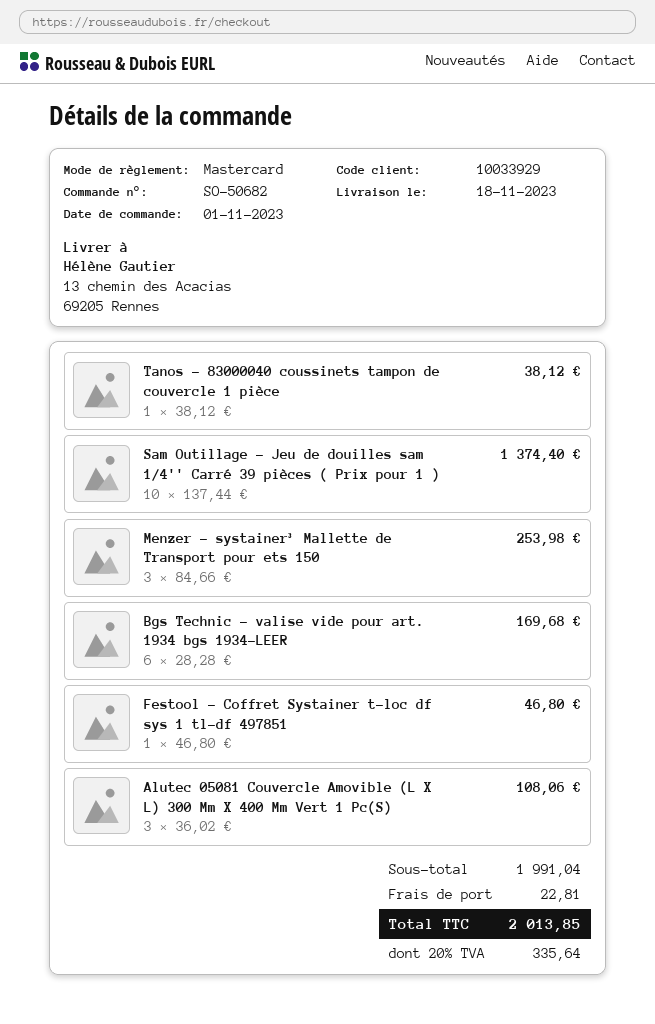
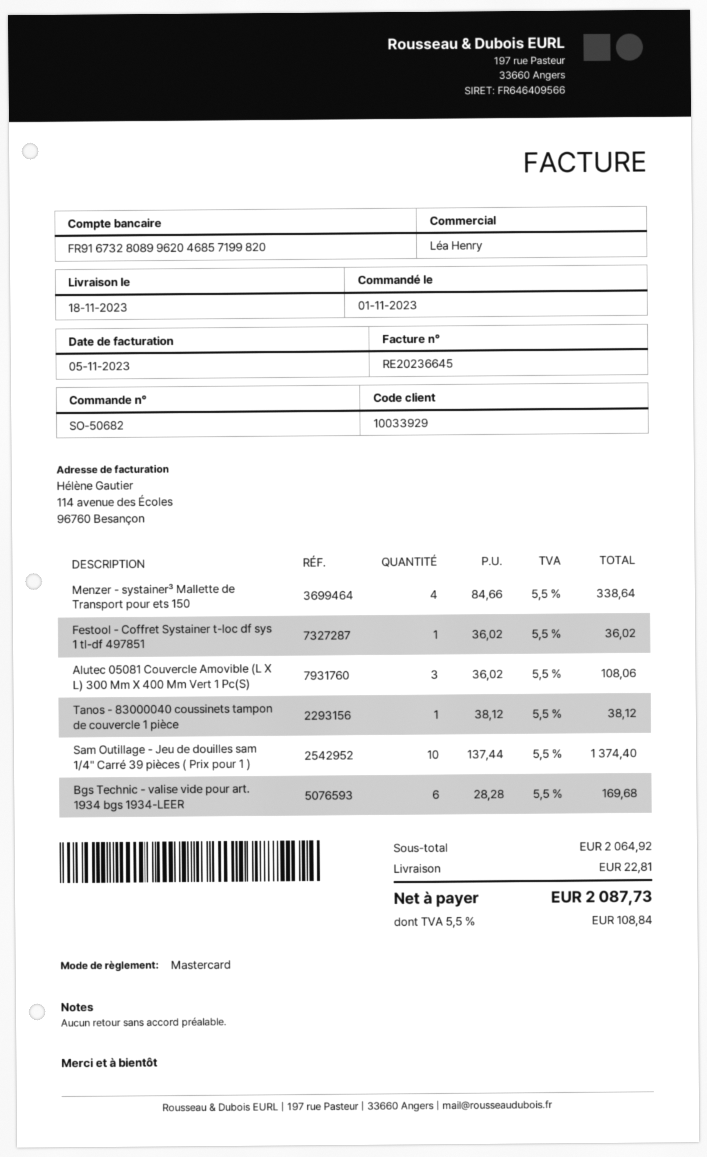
Menzer - systainer³ Mallette de Transport pour ets 150: 3 x 84.66 = 253.98 -> 4 x 84.66 = 338.64
Festool - Coffret Systainer t-loc df sys 1 tl-df 497851: 1 x 46.80 = 46.80 -> 1 x 36.02 = 36.02
subtotal: 1991.04 -> 2064.92
tax: 20% = 335.64 -> 5.5% = 108.84
total: 2013.85 -> 2087.73

